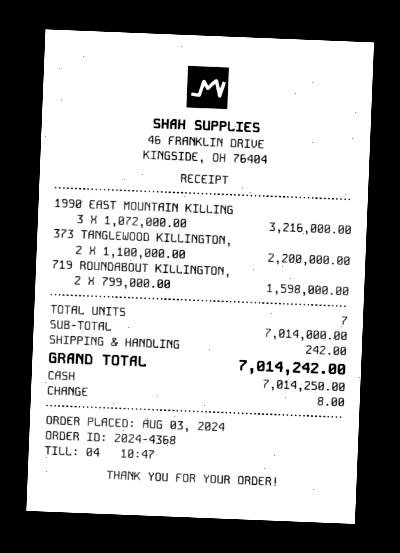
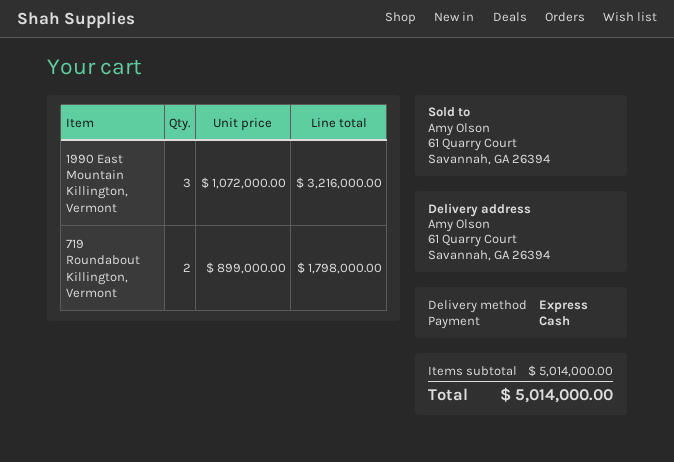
373 TANGLEWOOD KILLINGTON,: 2 x 1100000.00 = 2200000.00 -> none
719 ROUNDABOUT KILLINGTON,: 2 x 799000.00 = 1598000.00 -> 2 x 899000.00 = 1798000.00
subtotal: 7014000.00 -> 5014000.00
shipping: 242.00 -> none
total: 7014242.00 -> 5014000.00

